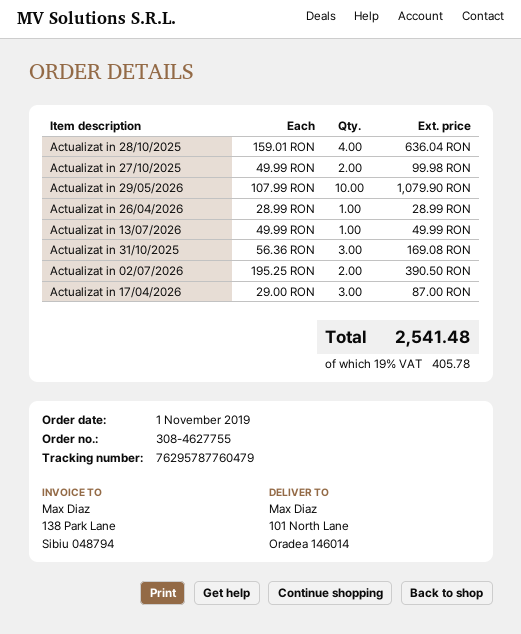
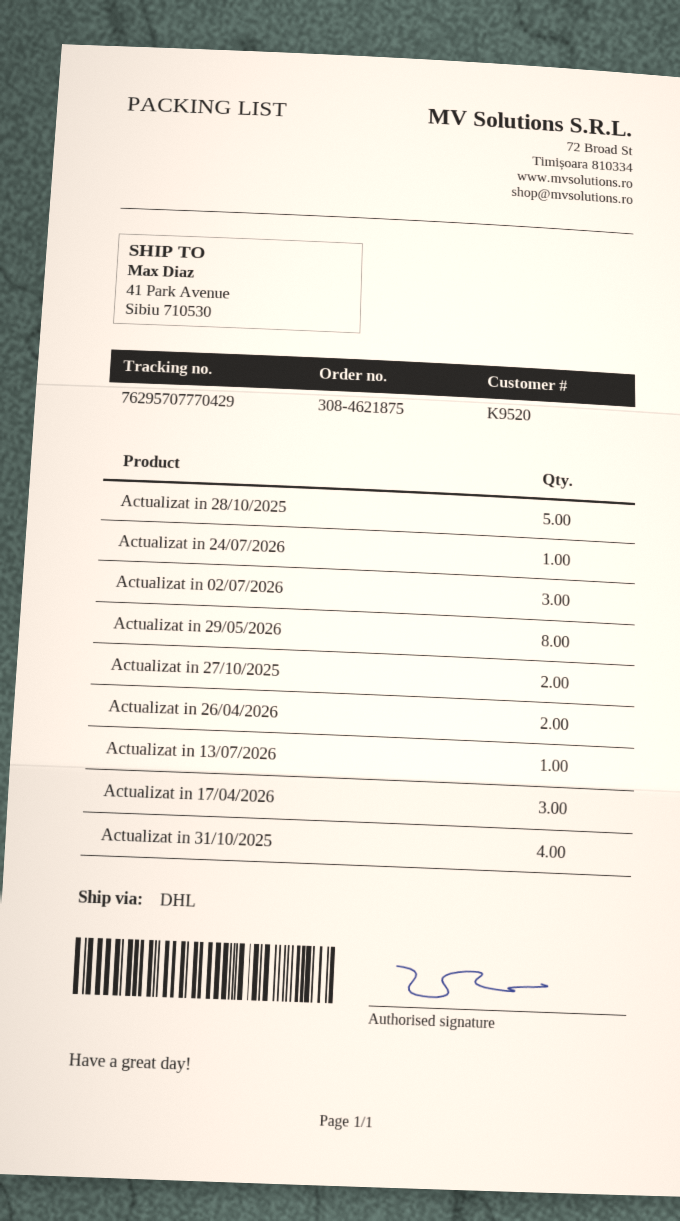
order number: 308-4627755 -> 308-4621875
tracking number: 76295787760479 -> 76295707770429
ship to: 101 North Lane, Oradea 146014 -> 41 Park Avenue, Sibiu 710530
Actualizat in 28/10/2025: 4 -> 5
Actualizat in 29/05/2026: 10 -> 8
Actualizat in 26/04/2026: 1 -> 2
Actualizat in 31/10/2025: 3 -> 4
Actualizat in 02/07/2026: 2 -> 3
Actualizat in 24/07/2026: none -> 1

